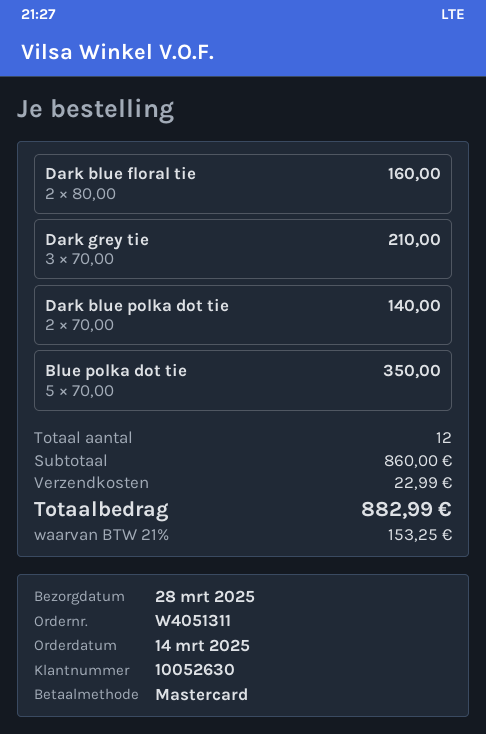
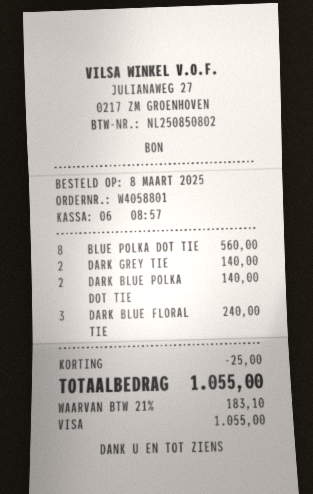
order number: W4051311 -> W4058801
order date: 2025-03-14 -> 2025-03-08
payment method: Mastercard -> Visa
Dark blue floral tie: 2 for 160.00 -> 3 for 240.00
Dark grey tie: 3 for 210.00 -> 2 for 140.00
Blue polka dot tie: 5 for 350.00 -> 8 for 560.00
discount: none -> 25.00
shipping: 22.99 -> none
tax: 21% = 153.25 -> 21% = 183.10
total: 882.99 -> 1055.00

